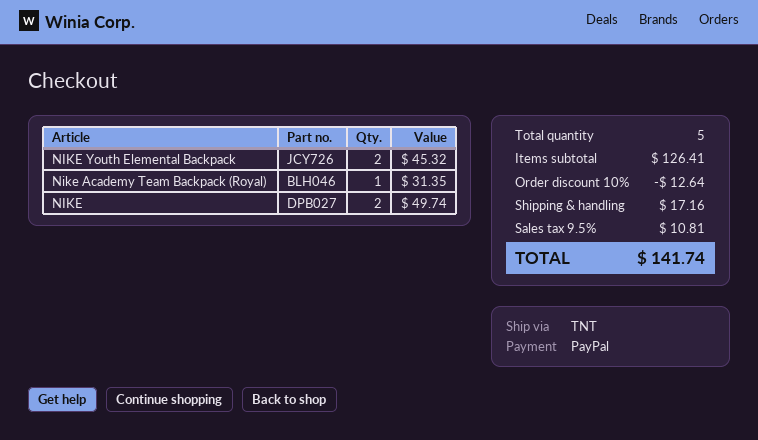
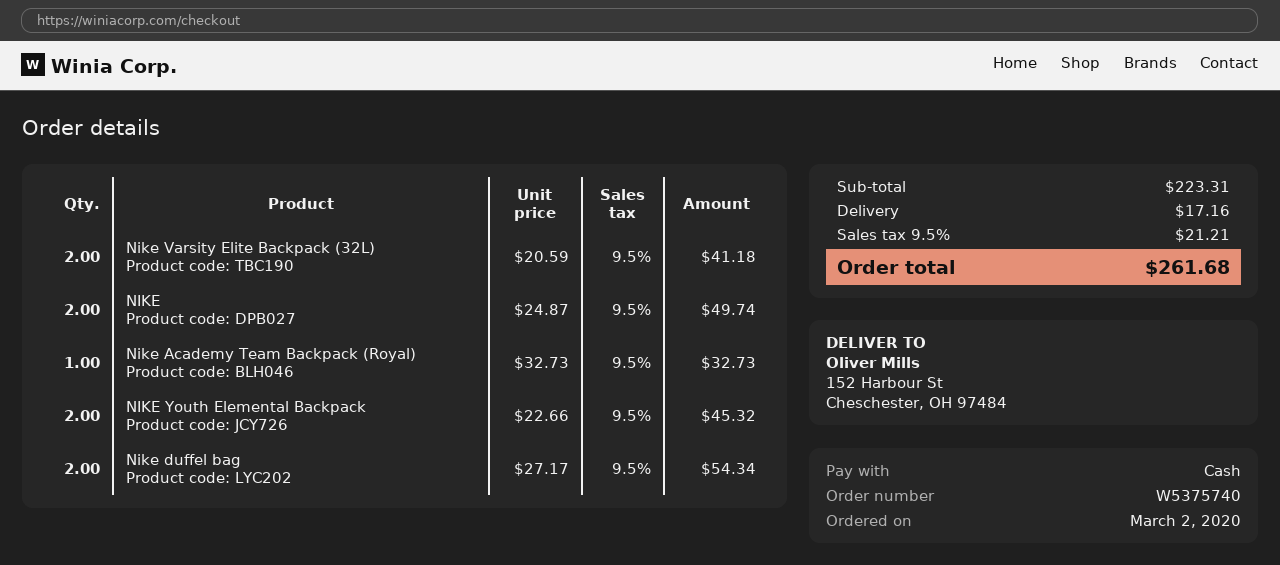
payment method: PayPal -> cash
Nike Academy Team Backpack (Royal): 1 for 31.35 -> 1 for 32.73
Nike Varsity Elite Backpack (32L): none -> 2 for 41.18
Nike duffel bag: none -> 2 for 54.34
subtotal: 126.41 -> 223.31
discount: 10% = 12.64 -> none
tax: 9.5% = 10.81 -> 9.5% = 21.21
total: 141.74 -> 261.68

